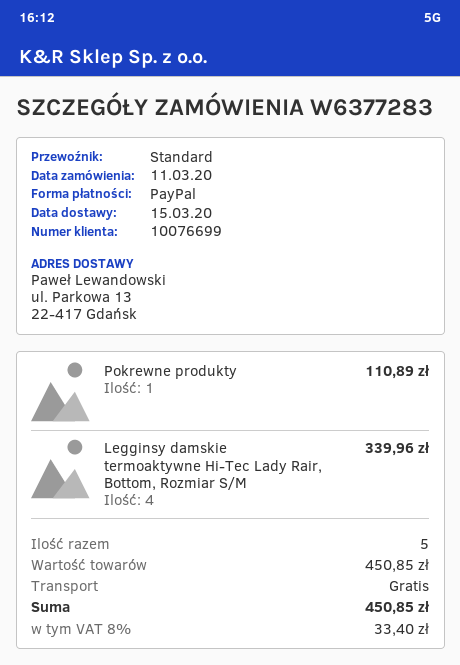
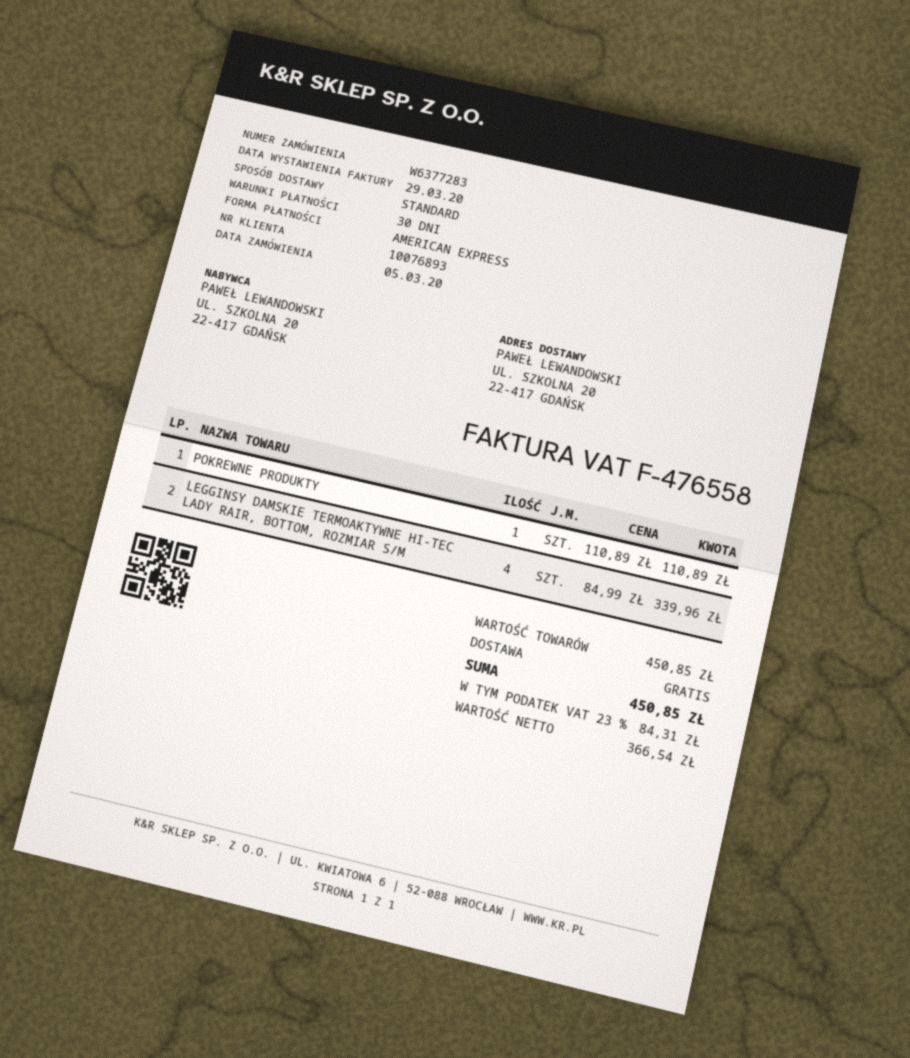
order date: 2020-03-11 -> 2020-03-05
customer number: 10076699 -> 10076893
payment method: PayPal -> American Express
ship to: ul. Parkowa 13, 22-417 Gdańsk -> UL. SZKOLNA 20, 22-417 GDAŃSK
tax: 8% = 33.40 -> 23% = 84.31

